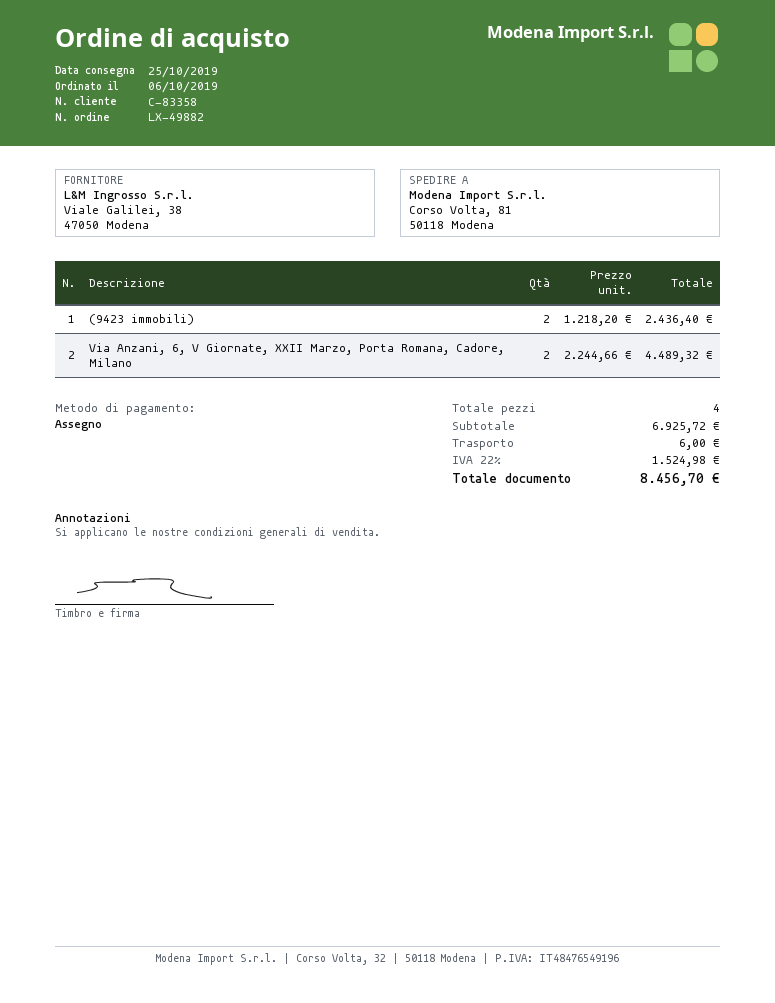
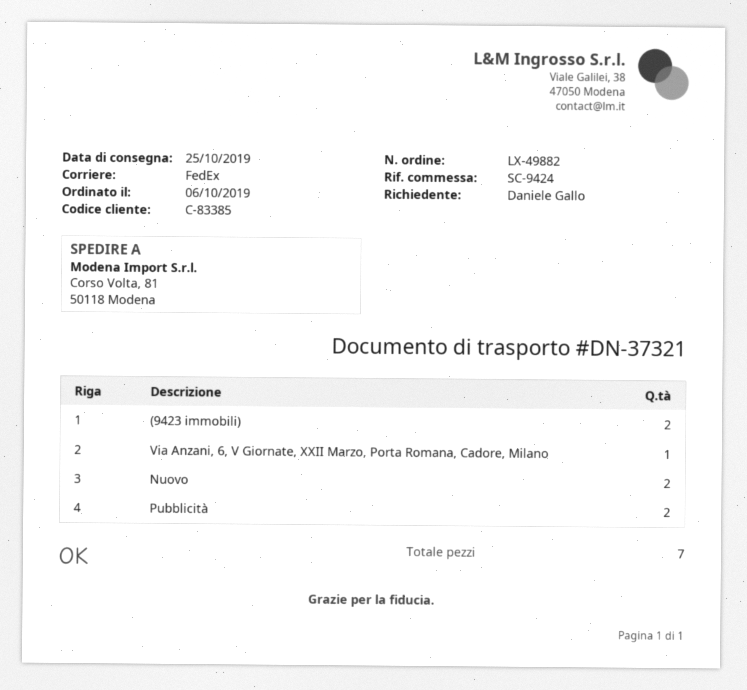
customer number: C-83358 -> C-83385
Via Anzani, 6, V Giornate, XXII Marzo, Porta Romana, Cadore, Milano: 2 -> 1
Nuovo: none -> 2
Pubblicità: none -> 2
total quantity: 4 -> 7

